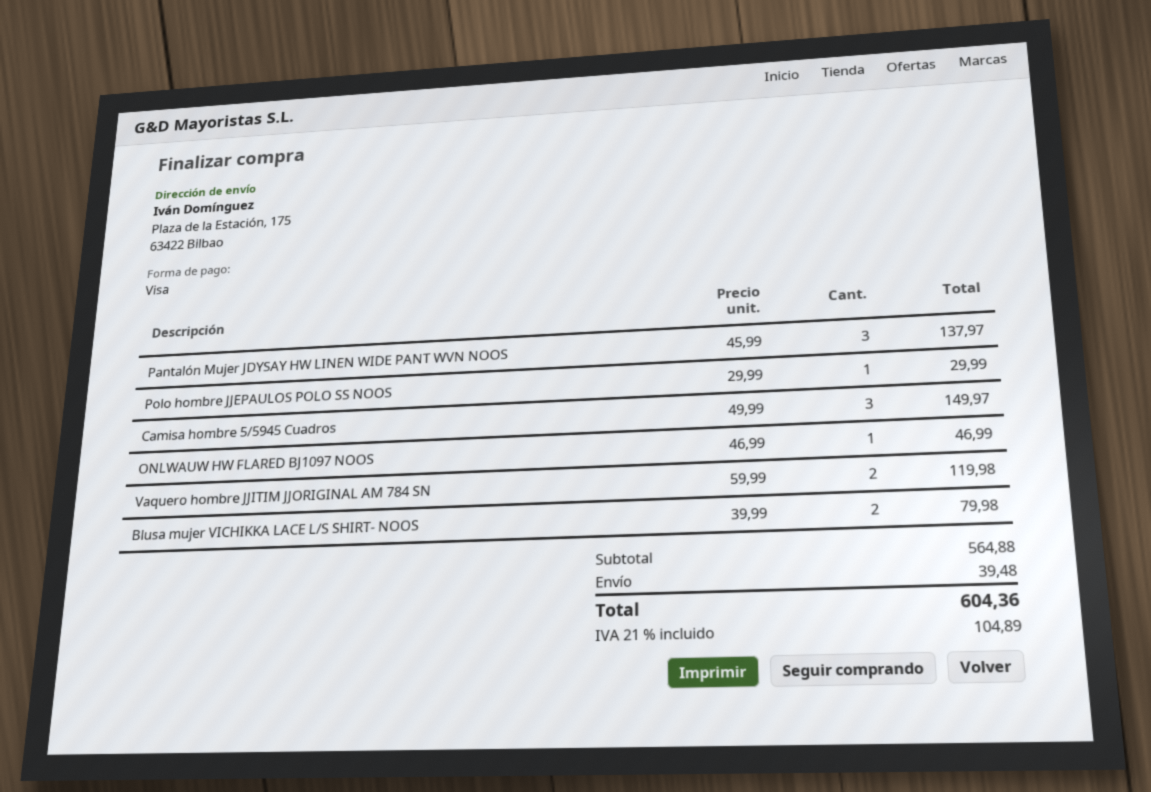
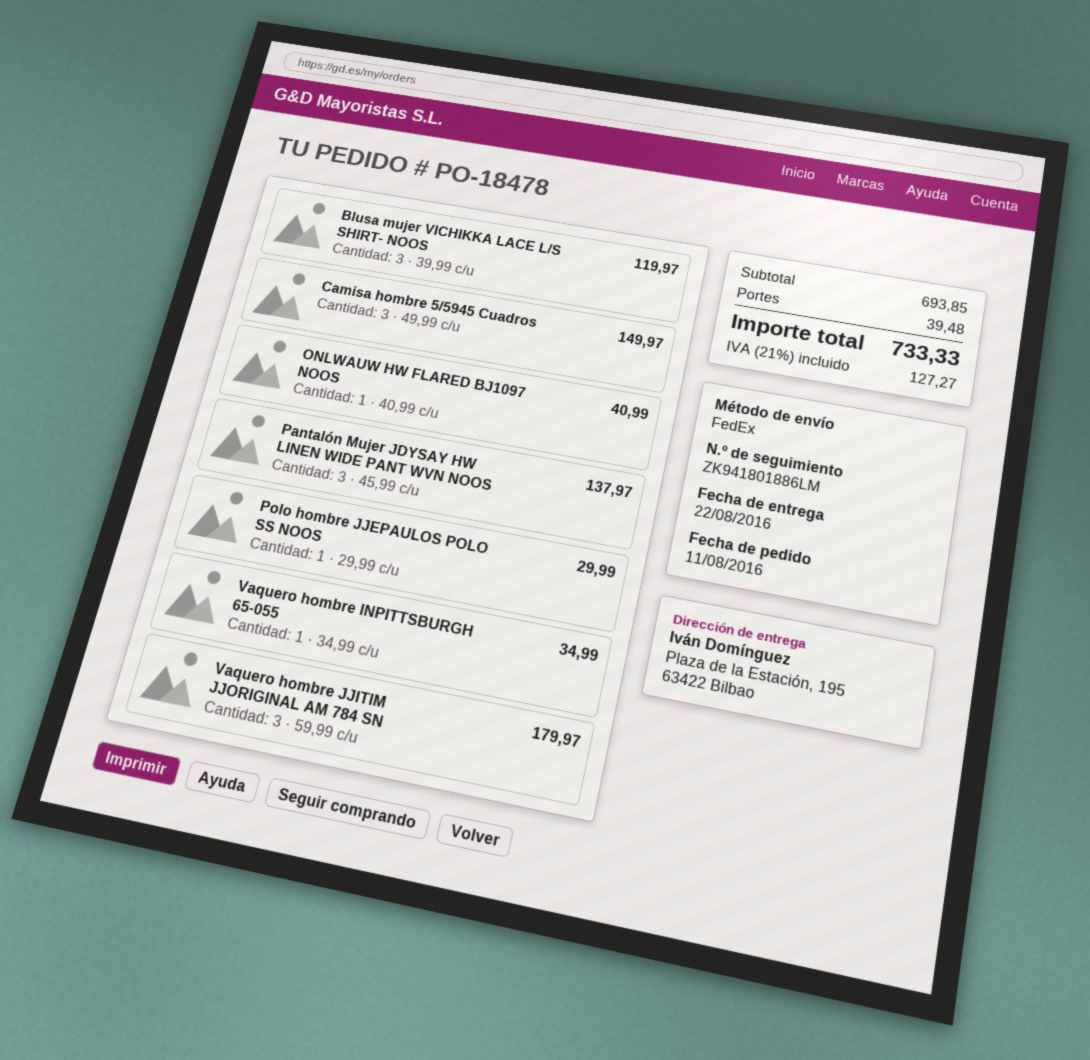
ship to: Plaza de la Estación, 175, 63422 Bilbao -> Plaza de la Estación, 195, 63422 Bilbao
ONLWAUW HW FLARED BJ1097 NOOS: 1 x 46.99 = 46.99 -> 1 x 40.99 = 40.99
Vaquero hombre JJITIM JJORIGINAL AM 784 SN: 2 x 59.99 = 119.98 -> 3 x 59.99 = 179.97
Blusa mujer VICHIKKA LACE L/S SHIRT- NOOS: 2 x 39.99 = 79.98 -> 3 x 39.99 = 119.97
Vaquero hombre INPITTSBURGH 65-055: none -> 1 x 34.99 = 34.99
subtotal: 564.88 -> 693.85
tax: 21% = 104.89 -> 21% = 127.27
total: 604.36 -> 733.33

